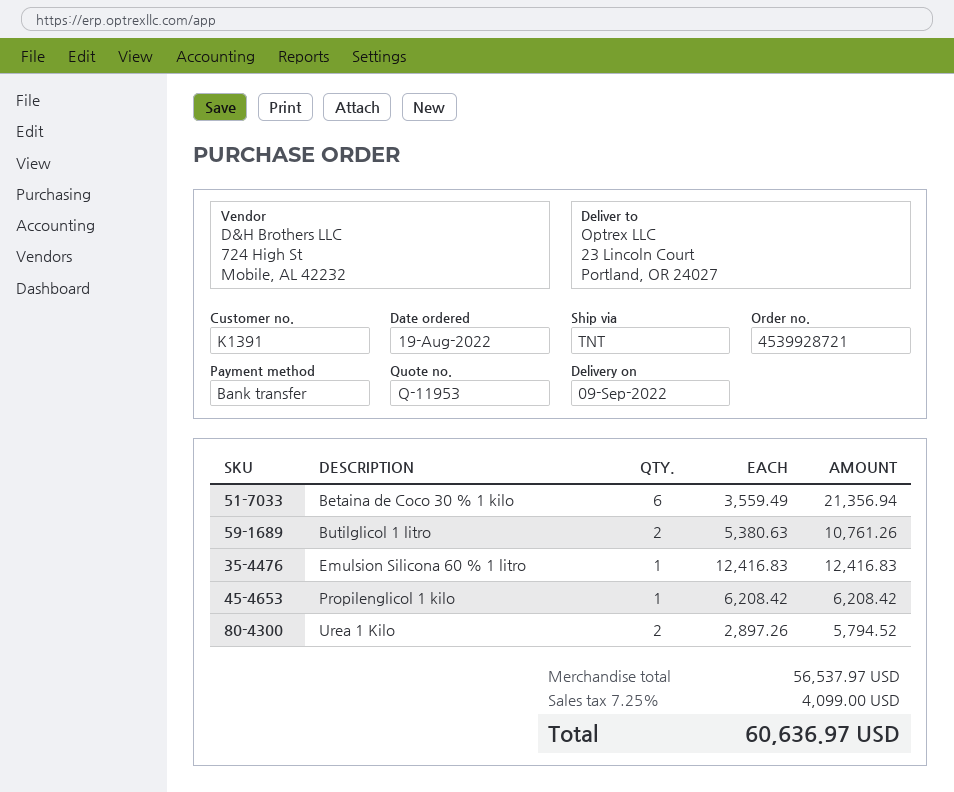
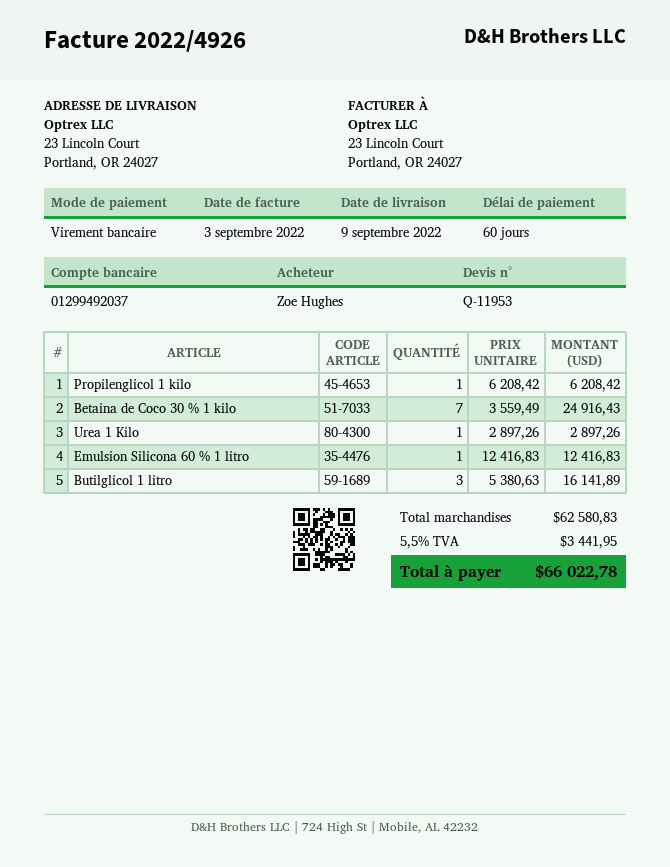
Betaina de Coco 30 % 1 kilo: 6 x 3559.49 = 21356.94 -> 7 x 3559.49 = 24916.43
Butilglicol 1 litro: 2 x 5380.63 = 10761.26 -> 3 x 5380.63 = 16141.89
Urea 1 Kilo: 2 x 2897.26 = 5794.52 -> 1 x 2897.26 = 2897.26
subtotal: 56537.97 -> 62580.83
tax: 7.25% = 4099.00 -> 5.5% = 3441.95
total: 60636.97 -> 66022.78

